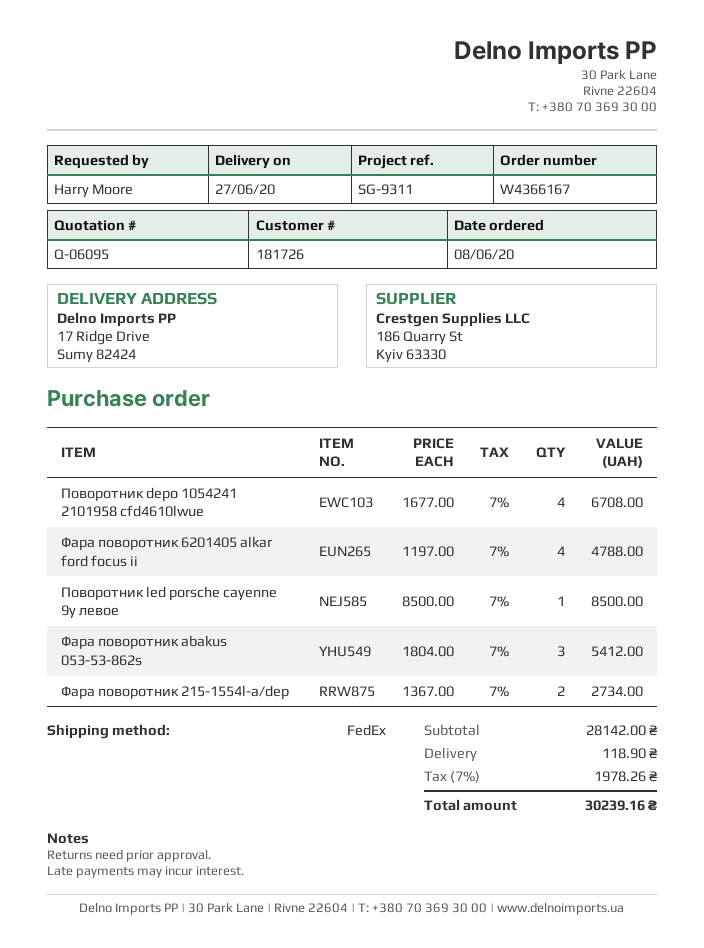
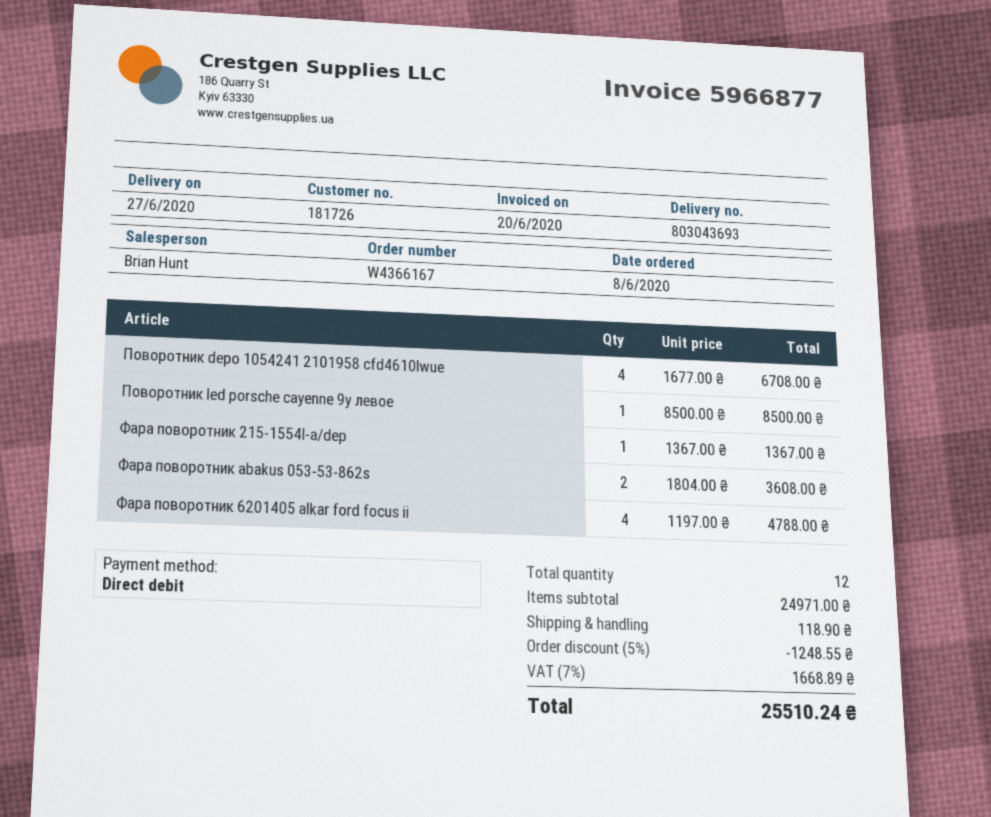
Фара поворотник abakus 053-53-862s: 3 x 1804.00 = 5412.00 -> 2 x 1804.00 = 3608.00
Фара поворотник 215-1554l-a/dep: 2 x 1367.00 = 2734.00 -> 1 x 1367.00 = 1367.00
subtotal: 28142.00 -> 24971.00
discount: none -> 5% = 1248.55
tax: 7% = 1978.26 -> 7% = 1668.89
total: 30239.16 -> 25510.24

